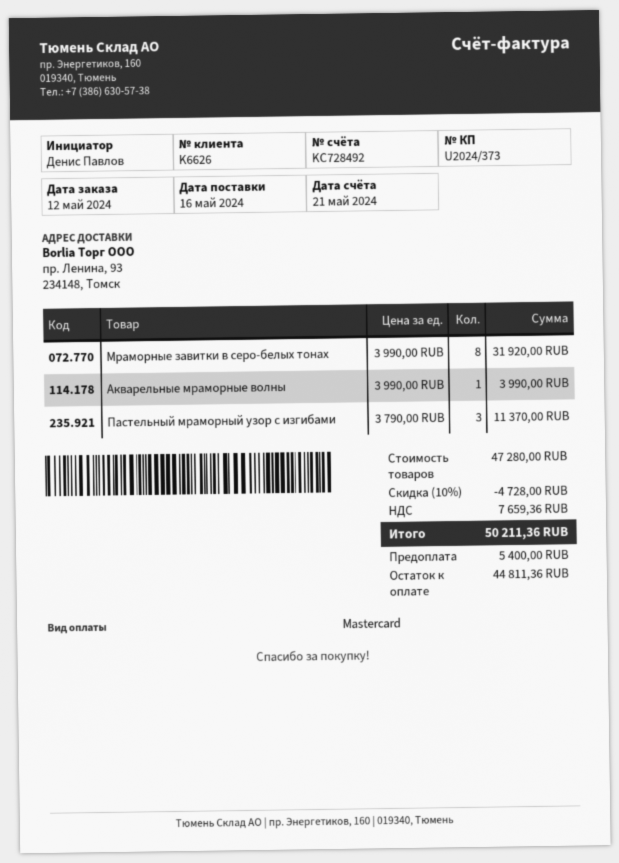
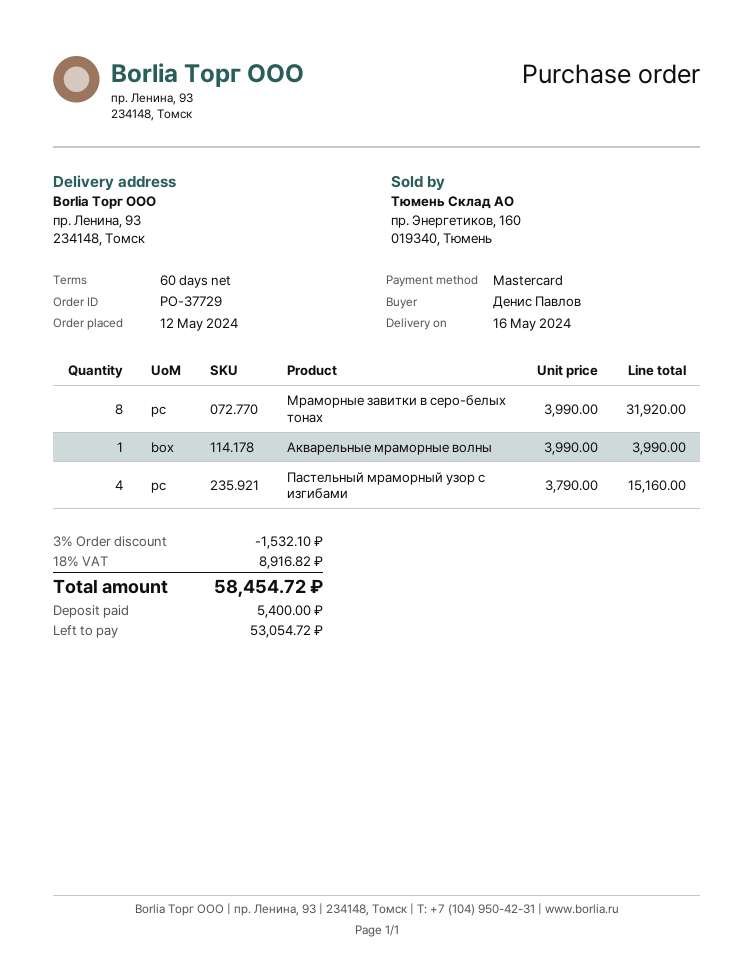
Пастельный мраморный узор с изгибами: 3 x 3790.00 = 11370.00 -> 4 x 3790.00 = 15160.00
discount: 10% = 4728.00 -> 3% = 1532.10
tax: 7659.36 -> 8916.82
total: 50211.36 -> 58454.72
balance: 44811.36 -> 53054.72

